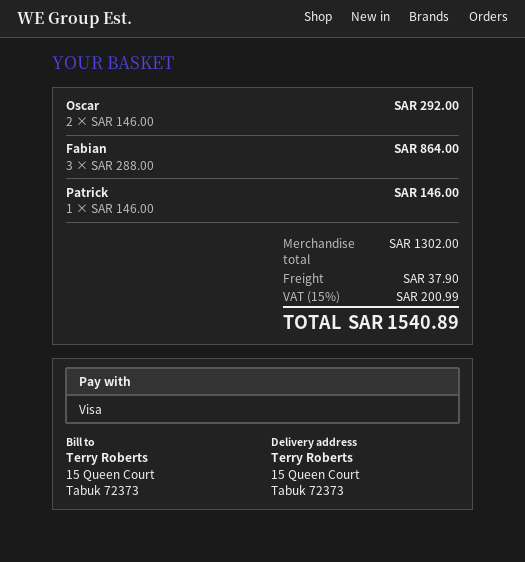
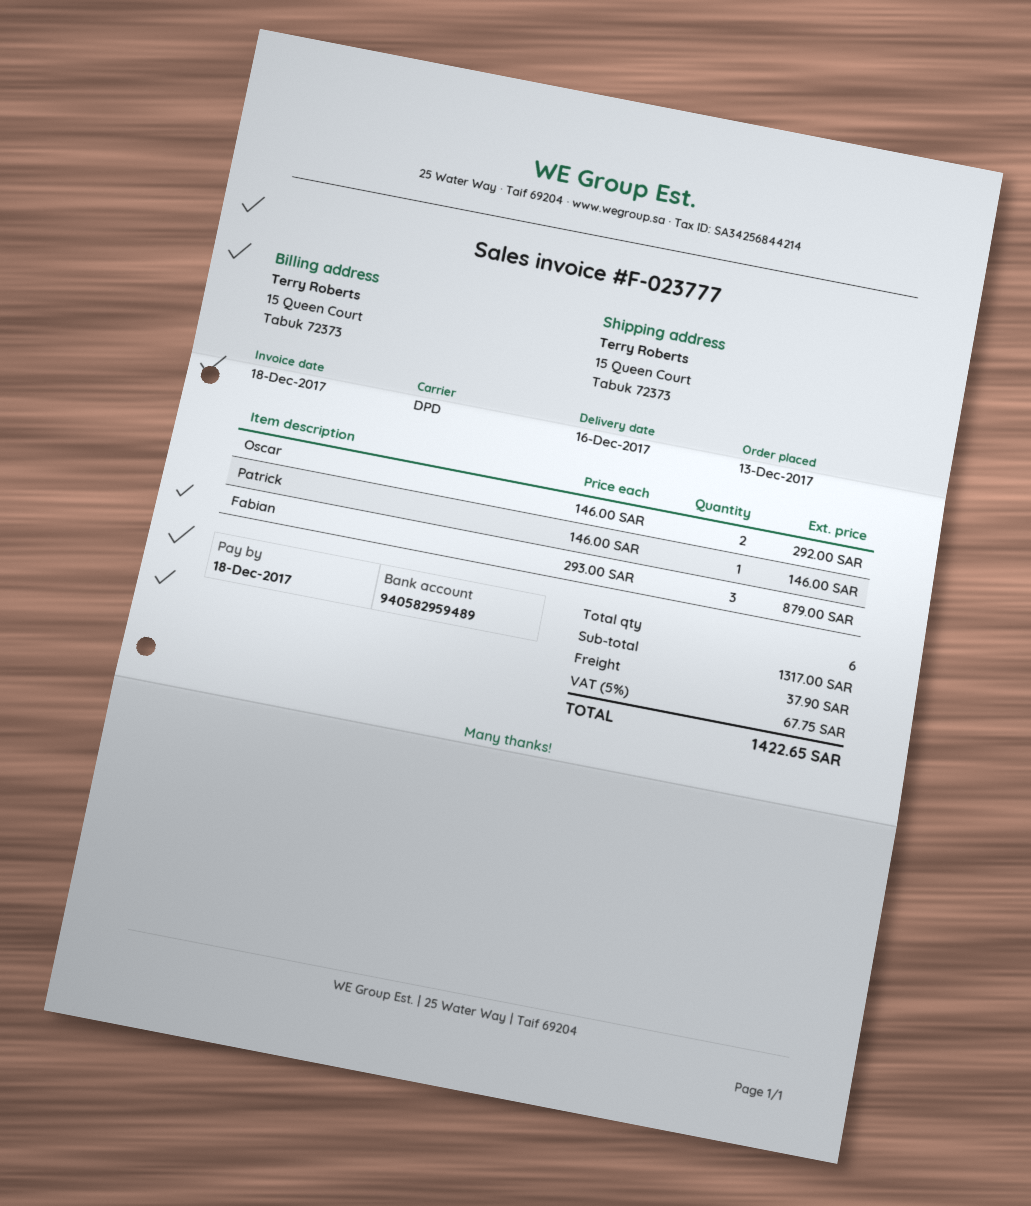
Fabian: 3 x 288.00 = 864.00 -> 3 x 293.00 = 879.00
subtotal: 1302.00 -> 1317.00
tax: 15% = 200.99 -> 5% = 67.75
total: 1540.89 -> 1422.65

